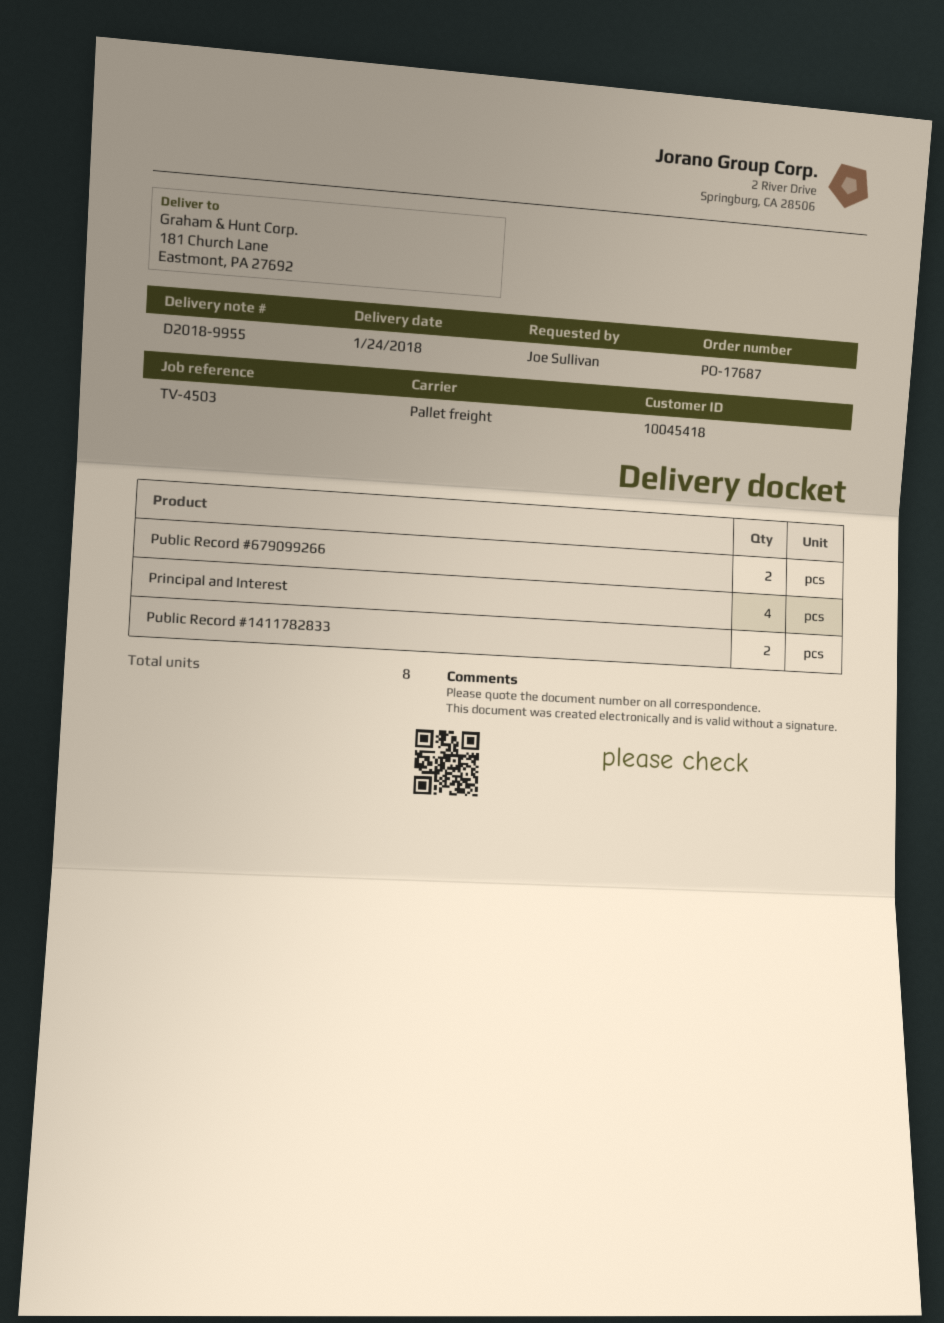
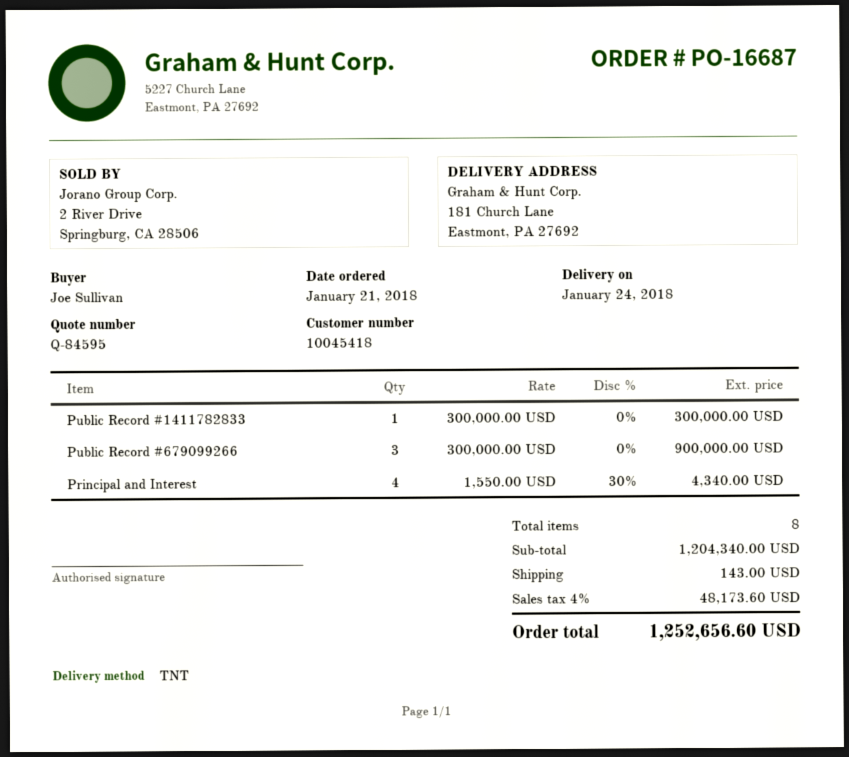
order number: PO-17687 -> PO-16687
shipping method: pallet freight -> TNT
Public Record #679099266: 2 -> 3
Public Record #1411782833: 2 -> 1

